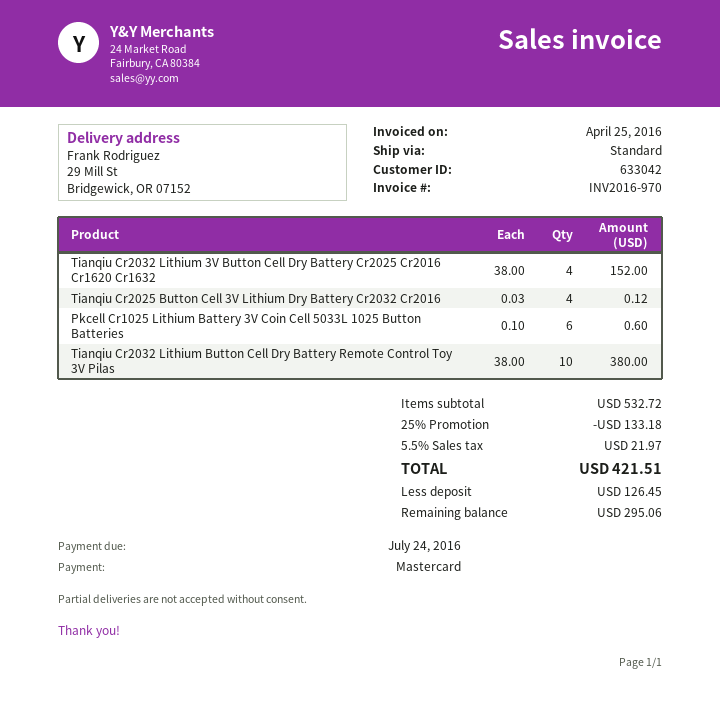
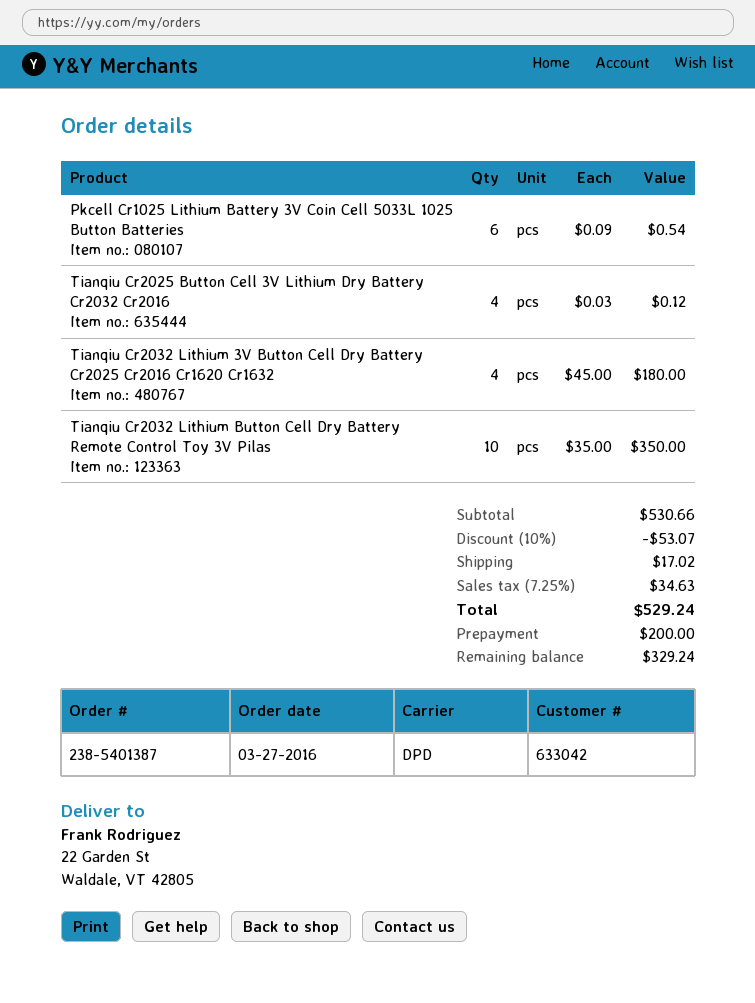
shipping method: standard -> DPD
ship to: 29 Mill St, Bridgewick, OR 07152 -> 22 Garden St, Waldale, VT 42805
Tianqiu Cr2032 Lithium 3V Button Cell Dry Battery Cr2025 Cr2016 Cr1620 Cr1632: 4 x 38.00 = 152.00 -> 4 x 45.00 = 180.00
Pkcell Cr1025 Lithium Battery 3V Coin Cell 5033L 1025 Button Batteries: 6 x 0.10 = 0.60 -> 6 x 0.09 = 0.54
Tianqiu Cr2032 Lithium Button Cell Dry Battery Remote Control Toy 3V Pilas: 10 x 38.00 = 380.00 -> 10 x 35.00 = 350.00
subtotal: 532.72 -> 530.66
discount: 25% = 133.18 -> 10% = 53.07
shipping: none -> 17.02
tax: 5.5% = 21.97 -> 7.25% = 34.63
total: 421.51 -> 529.24
deposit: 126.45 -> 200.00
balance: 295.06 -> 329.24

